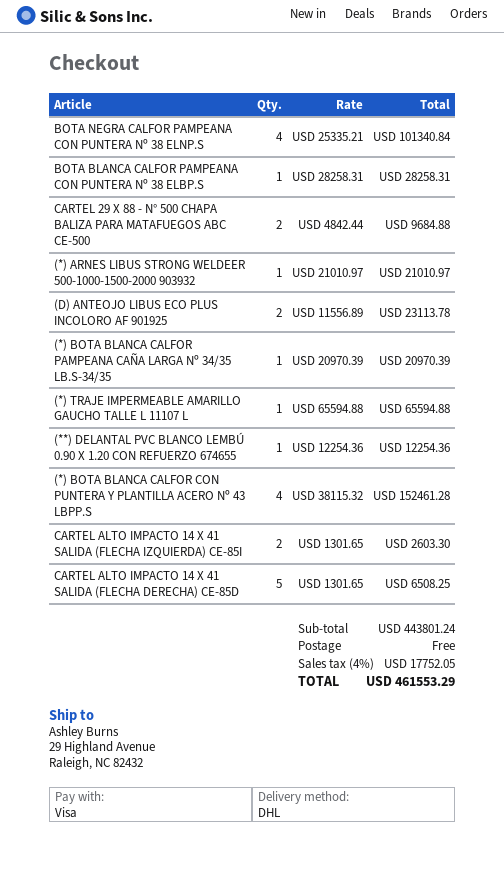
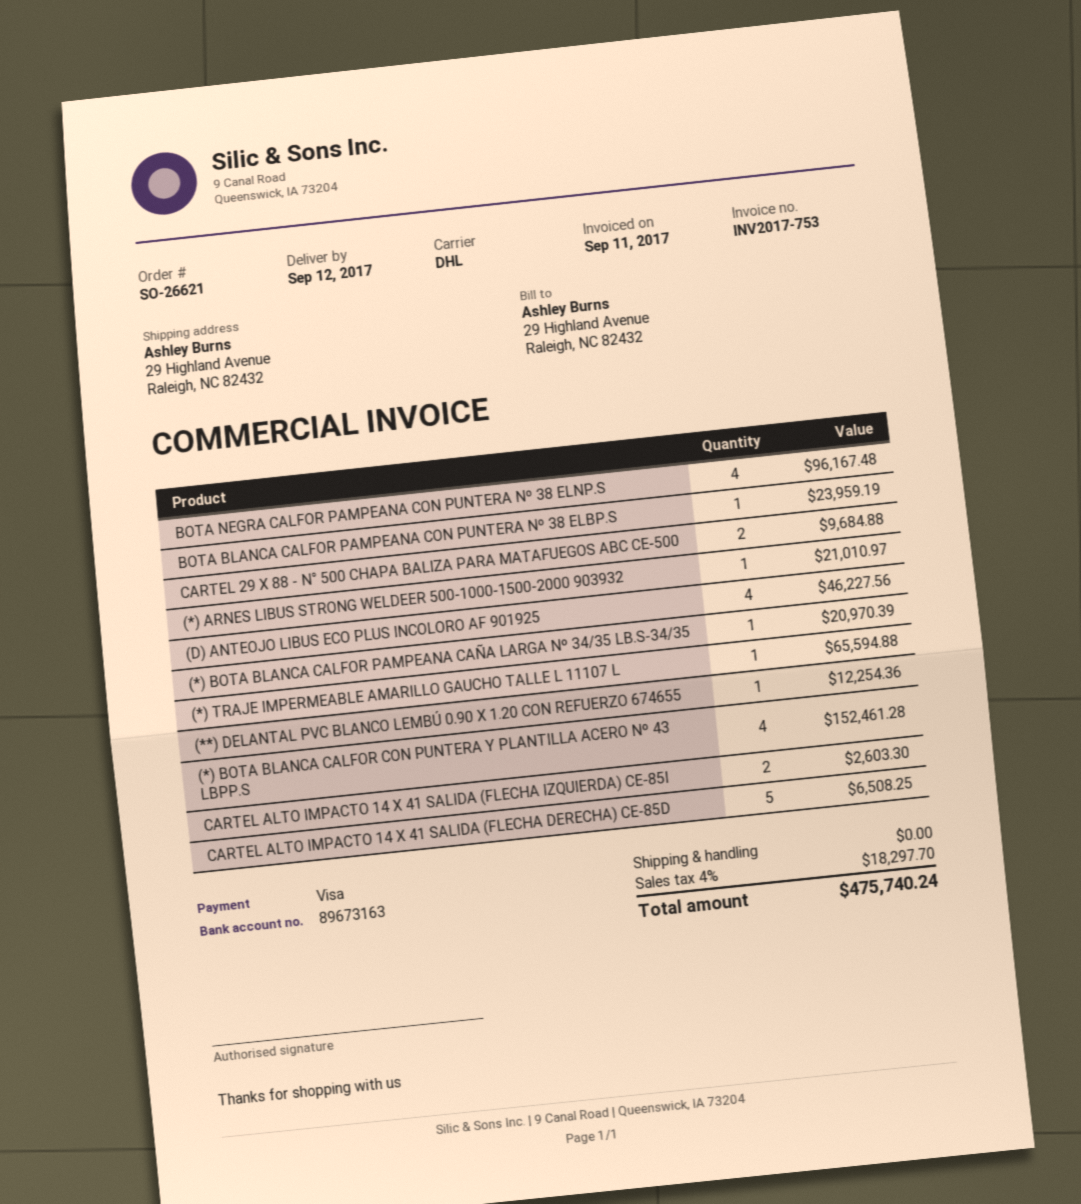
BOTA NEGRA CALFOR PAMPEANA CON PUNTERA Nº 38 ELNP.S: 4 for 101340.84 -> 4 for 96167.48
BOTA BLANCA CALFOR PAMPEANA CON PUNTERA Nº 38 ELBP.S: 1 for 28258.31 -> 1 for 23959.19
(D) ANTEOJO LIBUS ECO PLUS INCOLORO AF 901925: 2 for 23113.78 -> 4 for 46227.56
tax: 4% = 17752.05 -> 4% = 18297.70
total: 461553.29 -> 475740.24

